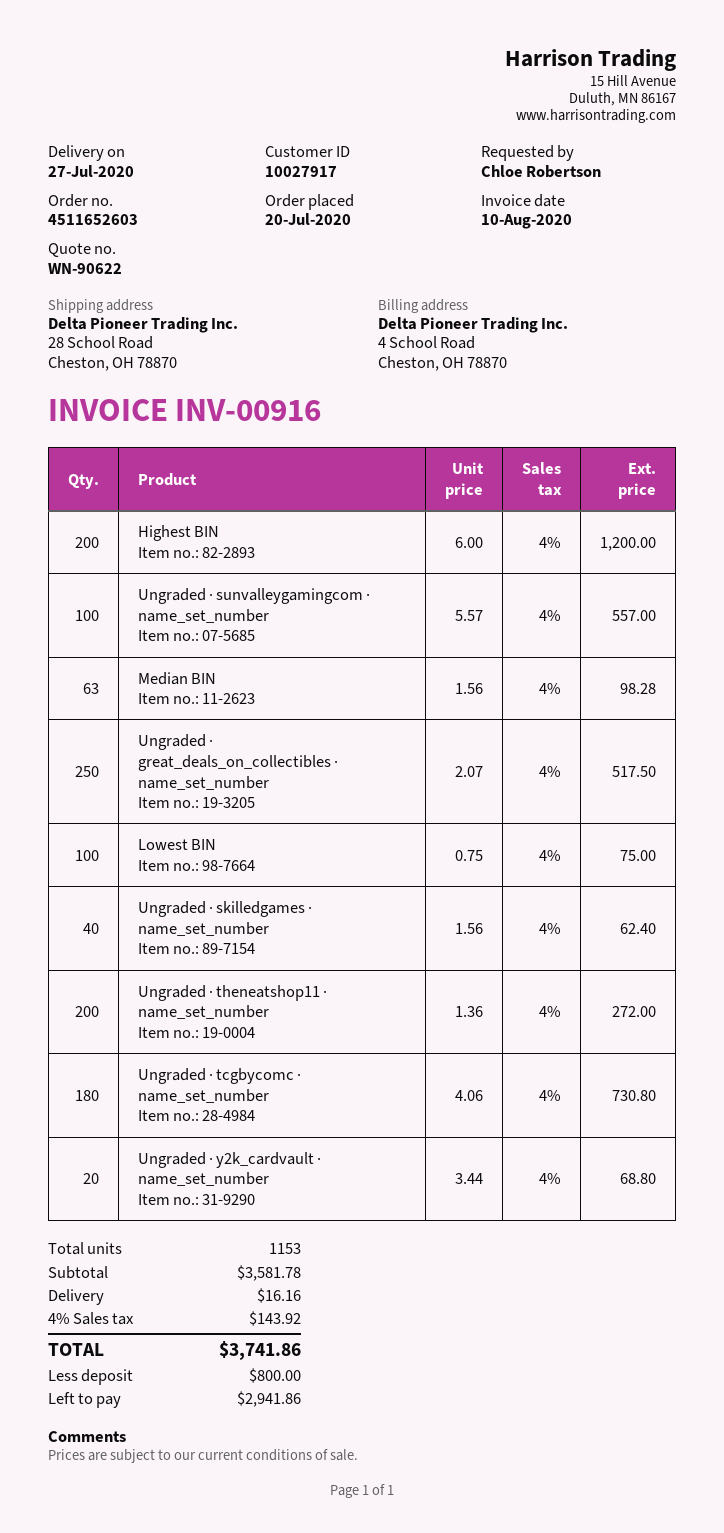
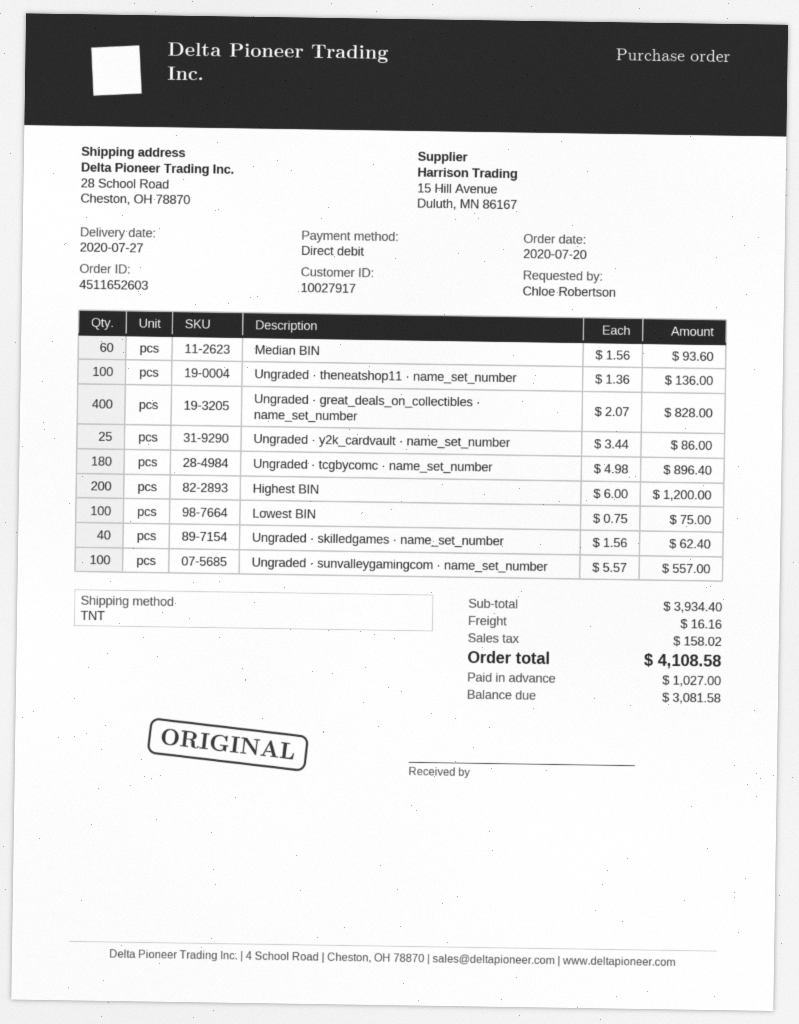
Median BIN: 63 x 1.56 = 98.28 -> 60 x 1.56 = 93.60
Ungraded · great_deals_on_collectibles · name_set_number: 250 x 2.07 = 517.50 -> 400 x 2.07 = 828.00
Ungraded · theneatshop11 · name_set_number: 200 x 1.36 = 272.00 -> 100 x 1.36 = 136.00
Ungraded · tcgbycomc · name_set_number: 180 x 4.06 = 730.80 -> 180 x 4.98 = 896.40
Ungraded · y2k_cardvault · name_set_number: 20 x 3.44 = 68.80 -> 25 x 3.44 = 86.00
subtotal: 3581.78 -> 3934.40
tax: 143.92 -> 158.02
total: 3741.86 -> 4108.58
deposit: 800.00 -> 1027.00
balance: 2941.86 -> 3081.58

